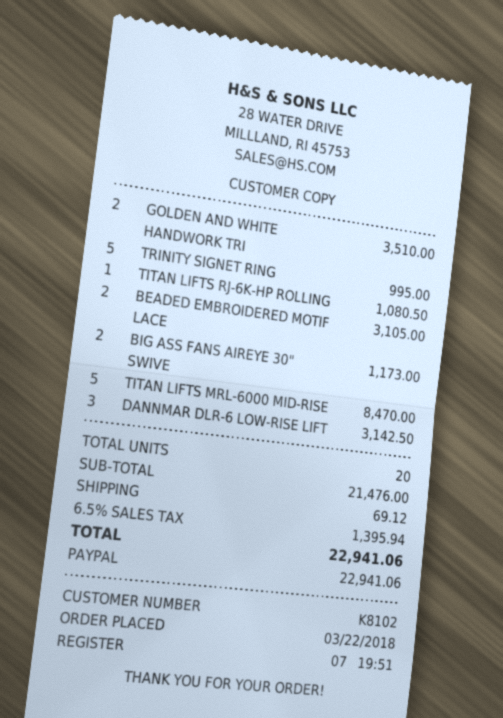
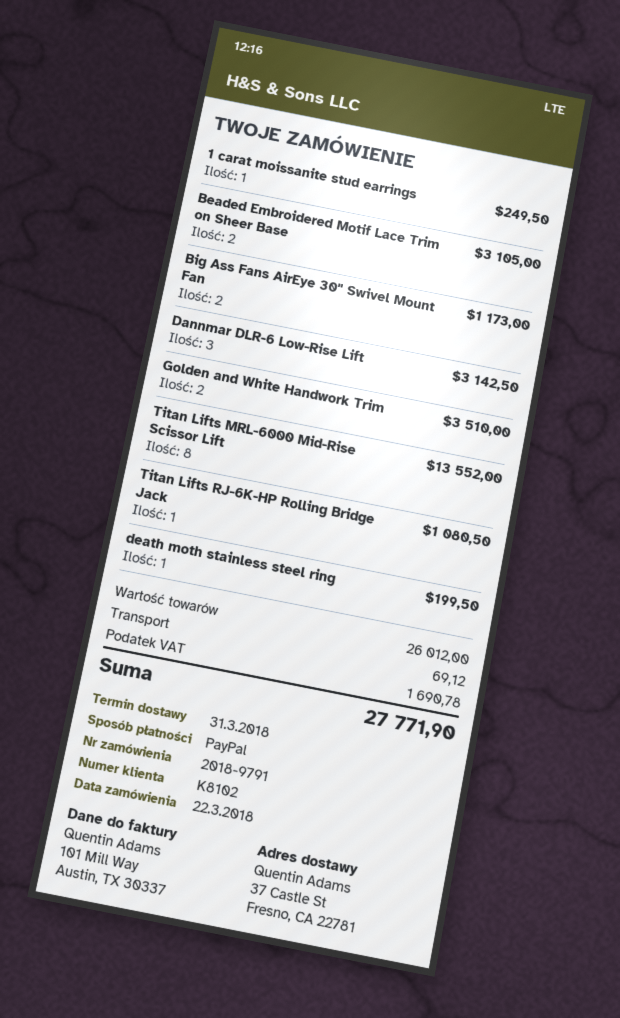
TRINITY SIGNET RING: 5 for 995.00 -> none
TITAN LIFTS MRL-6000 MID-RISE: 5 for 8470.00 -> 8 for 13552.00
1 carat moissanite stud earrings: none -> 1 for 249.50
death moth stainless steel ring: none -> 1 for 199.50
subtotal: 21476.00 -> 26012.00
tax: 1395.94 -> 1690.78
total: 22941.06 -> 27771.90

